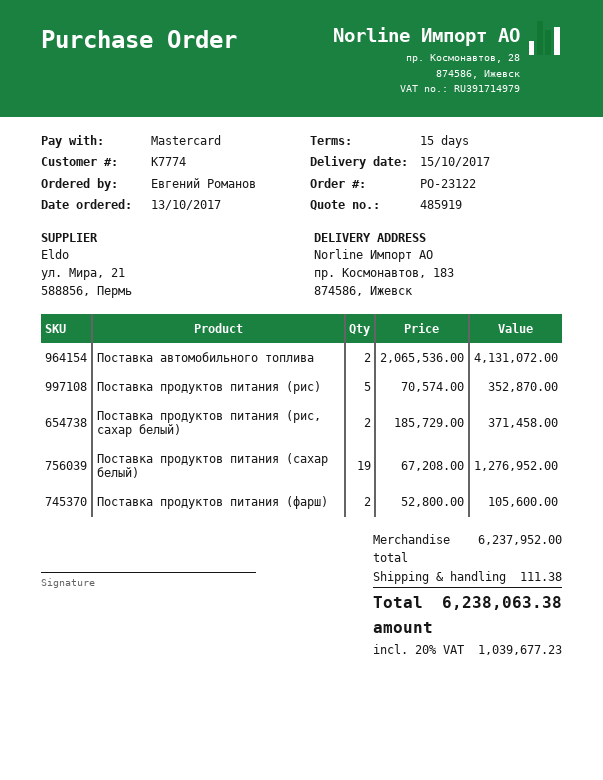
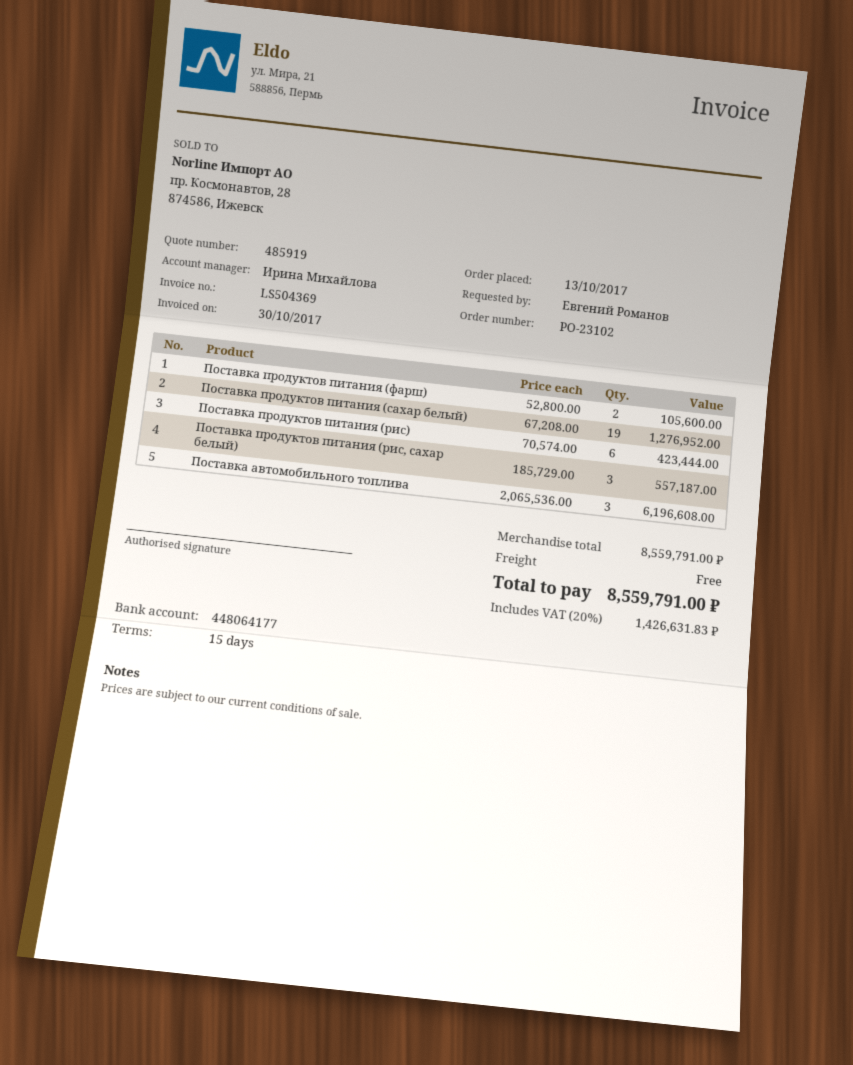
order number: PO-23122 -> PO-23102
Поставка автомобильного топлива: 2 x 2065536.00 = 4131072.00 -> 3 x 2065536.00 = 6196608.00
Поставка продуктов питания (рис): 5 x 70574.00 = 352870.00 -> 6 x 70574.00 = 423444.00
Поставка продуктов питания (рис, сахар белый): 2 x 185729.00 = 371458.00 -> 3 x 185729.00 = 557187.00
subtotal: 6237952.00 -> 8559791.00
shipping: 111.38 -> 0.00
tax: 20% = 1039677.23 -> 20% = 1426631.83
total: 6238063.38 -> 8559791.00

